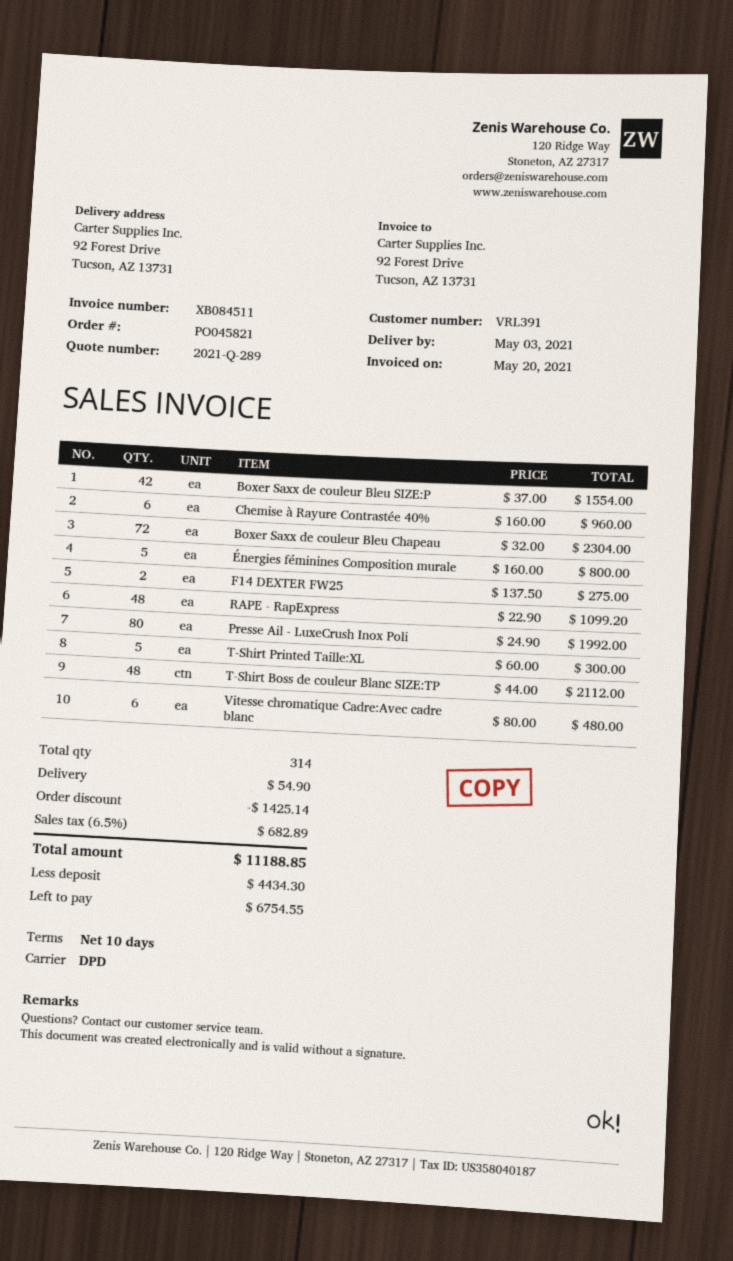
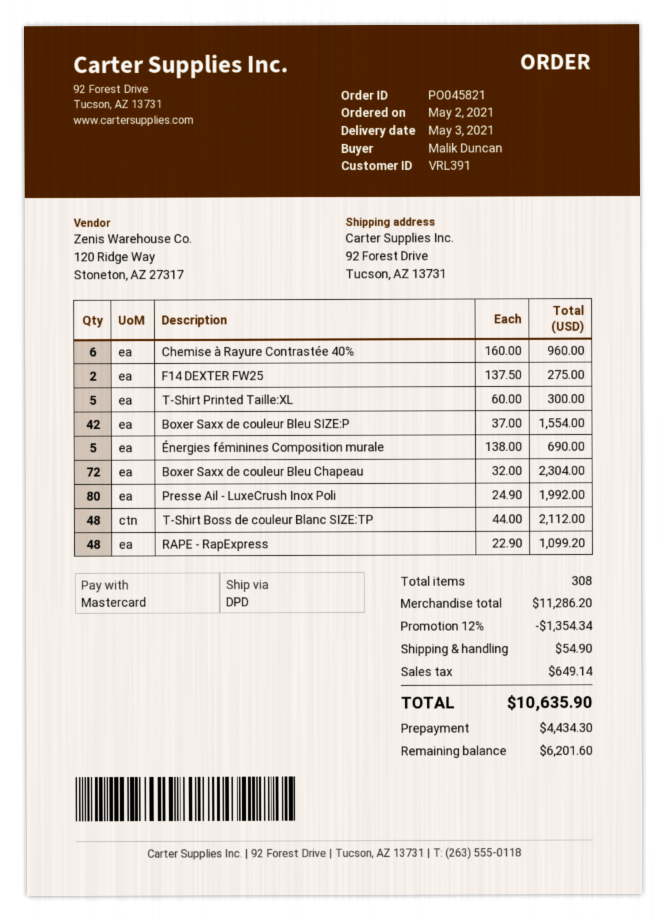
Énergies féminines Composition murale: 5 x 160.00 = 800.00 -> 5 x 138.00 = 690.00
Vitesse chromatique Cadre:Avec cadre blanc: 6 x 80.00 = 480.00 -> none
total quantity: 314 -> 308
discount: 1425.14 -> 1354.34
tax: 682.89 -> 649.14
total: 11188.85 -> 10635.90
balance: 6754.55 -> 6201.60

